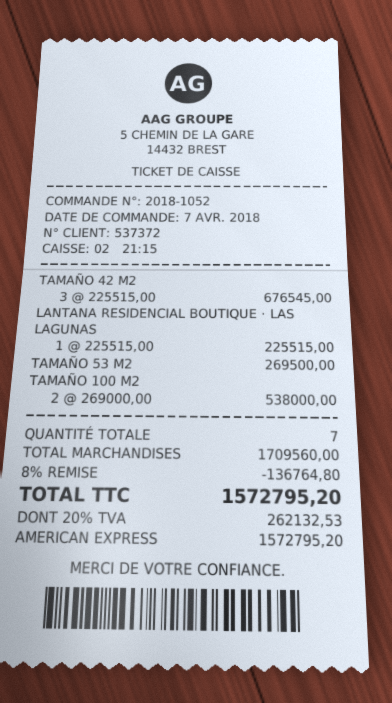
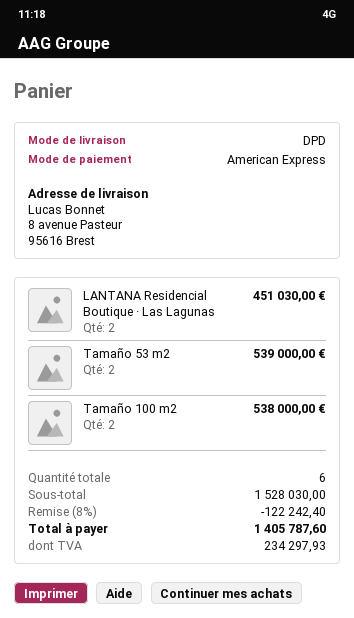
TAMAÑO 42 M2: 3 for 676545.00 -> none
LANTANA RESIDENCIAL BOUTIQUE · LAS LAGUNAS: 1 for 225515.00 -> 2 for 451030.00
TAMAÑO 53 M2: 1 for 269500.00 -> 2 for 539000.00
total quantity: 7 -> 6
subtotal: 1709560.00 -> 1528030.00
discount: 8% = 136764.80 -> 8% = 122242.40
tax: 262132.53 -> 234297.93
total: 1572795.20 -> 1405787.60

